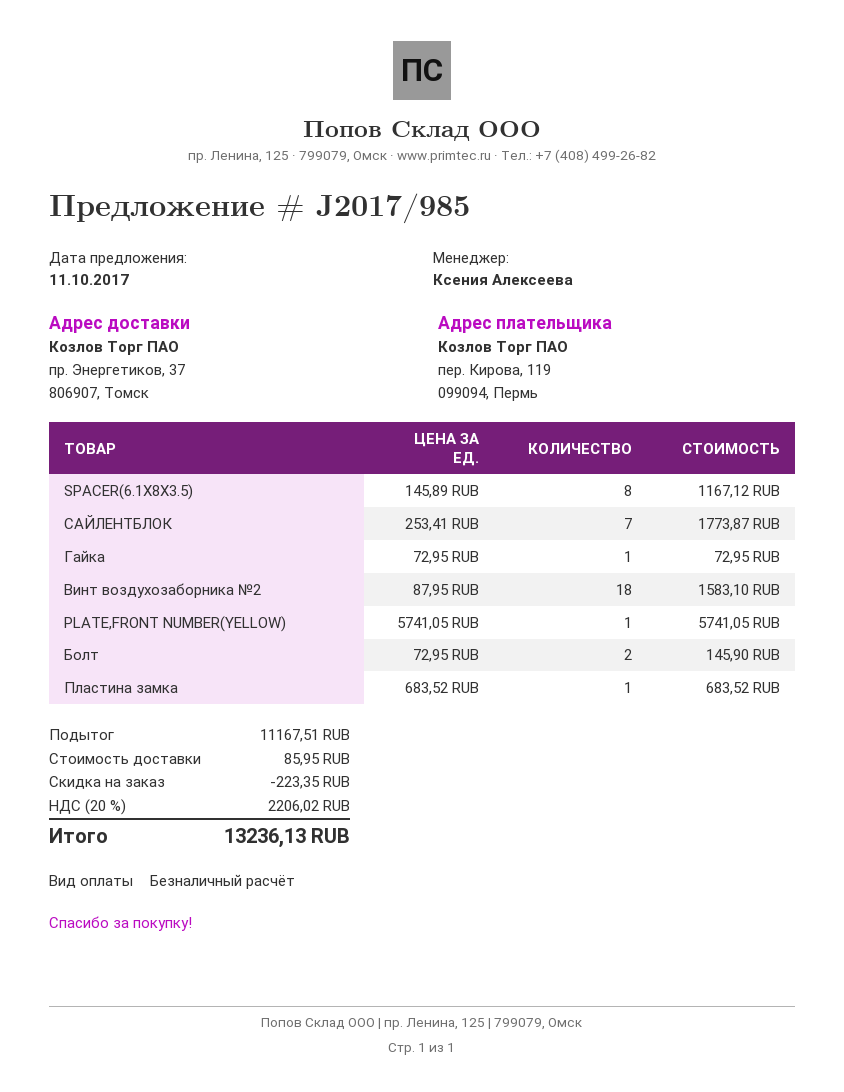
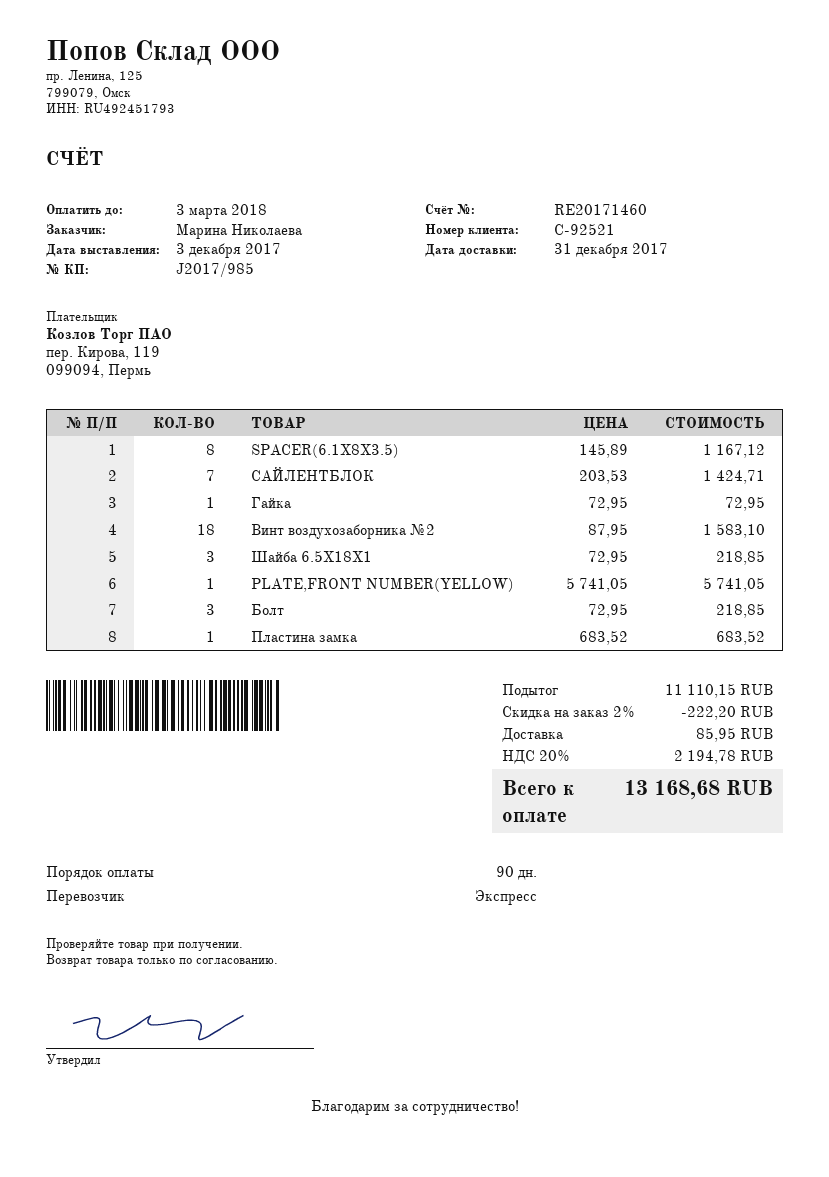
САЙЛЕНТБЛОК: 7 x 253.41 = 1773.87 -> 7 x 203.53 = 1424.71
Болт: 2 x 72.95 = 145.90 -> 3 x 72.95 = 218.85
Шайба 6.5X18X1: none -> 3 x 72.95 = 218.85
subtotal: 11167.51 -> 11110.15
discount: 223.35 -> 222.20
tax: 20% = 2206.02 -> 20% = 2194.78
total: 13236.13 -> 13168.68

